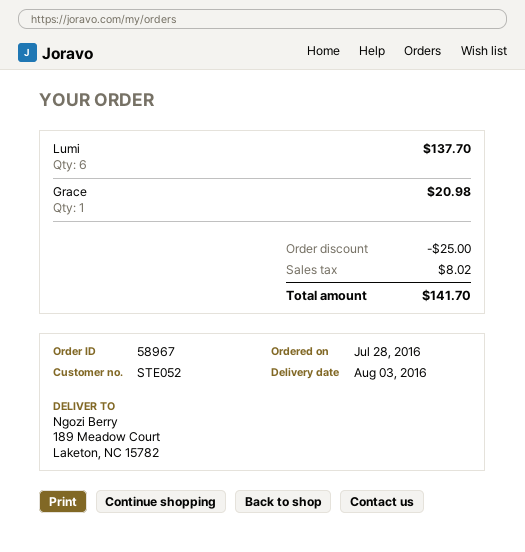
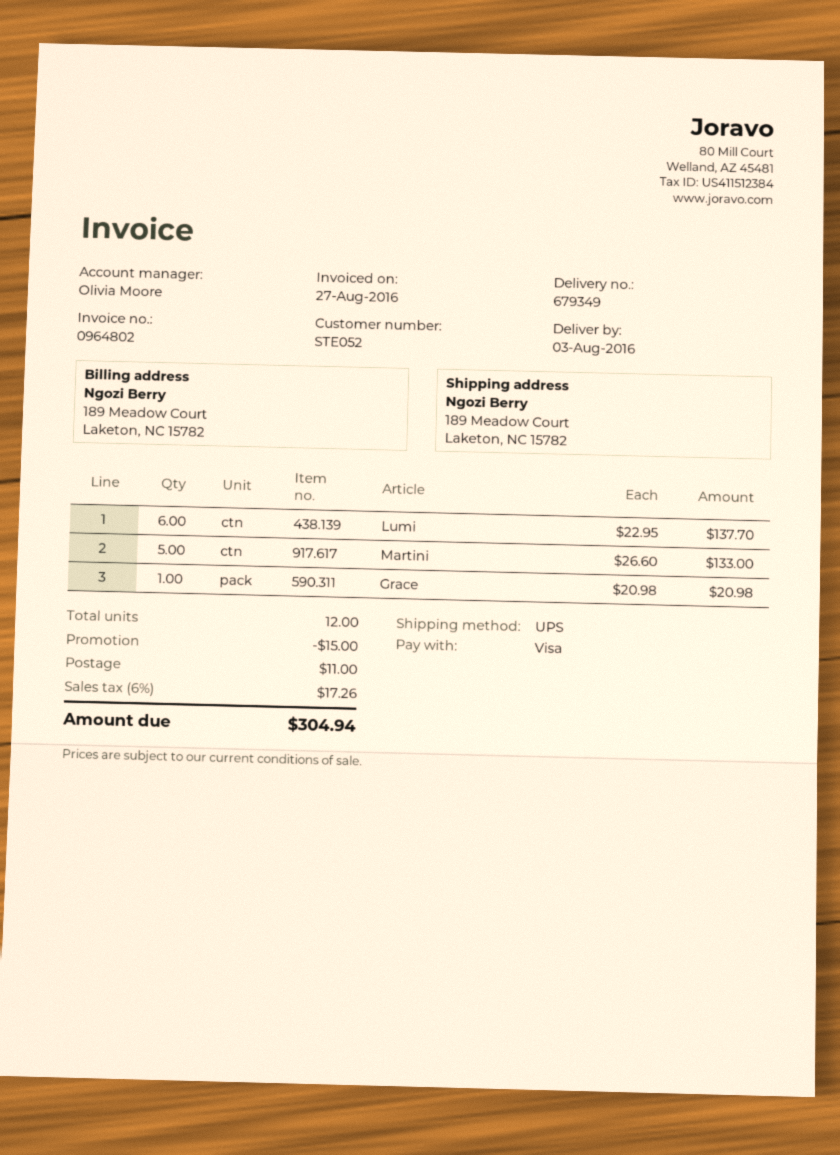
Martini: none -> 5 for 133.00
discount: 25.00 -> 15.00
shipping: none -> 11.00
tax: 8.02 -> 17.26
total: 141.70 -> 304.94

